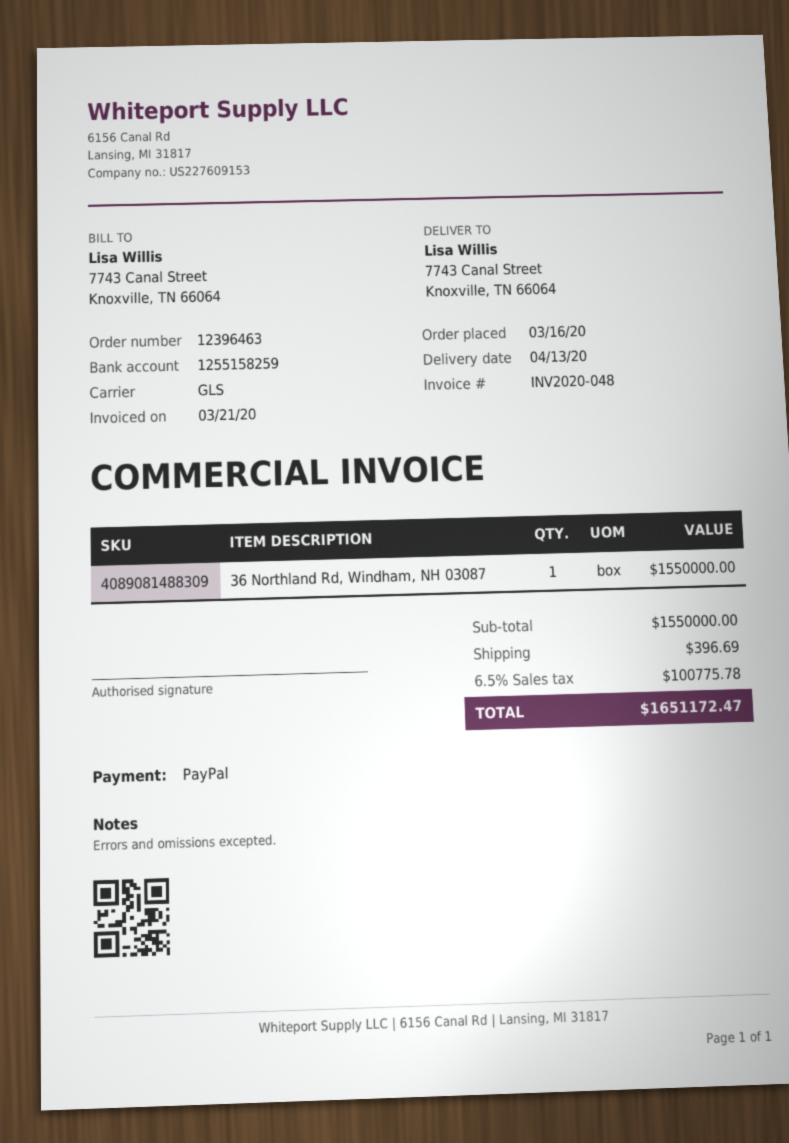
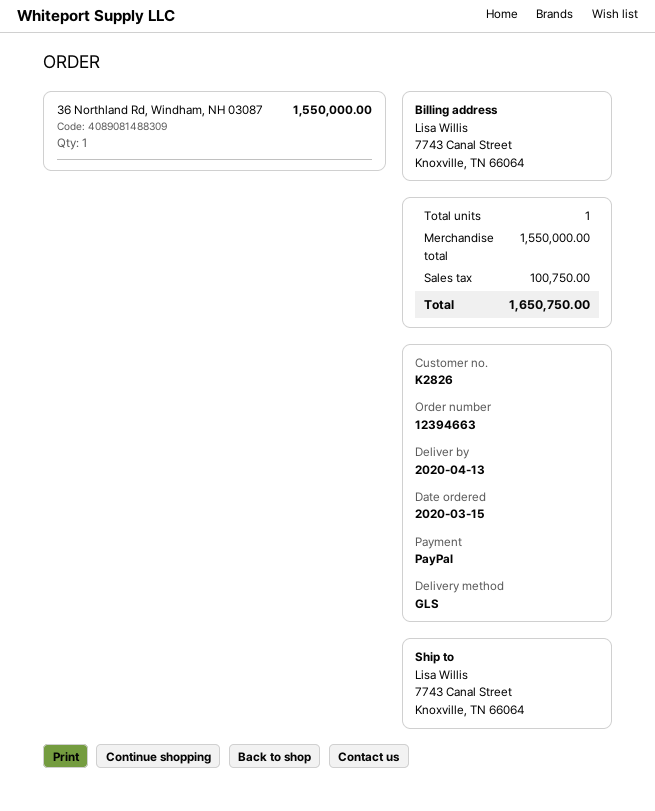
order number: 12396463 -> 12394663
order date: 2020-03-16 -> 2020-03-15
shipping: 396.69 -> none
tax: 100775.78 -> 100750.00
total: 1651172.47 -> 1650750.00

